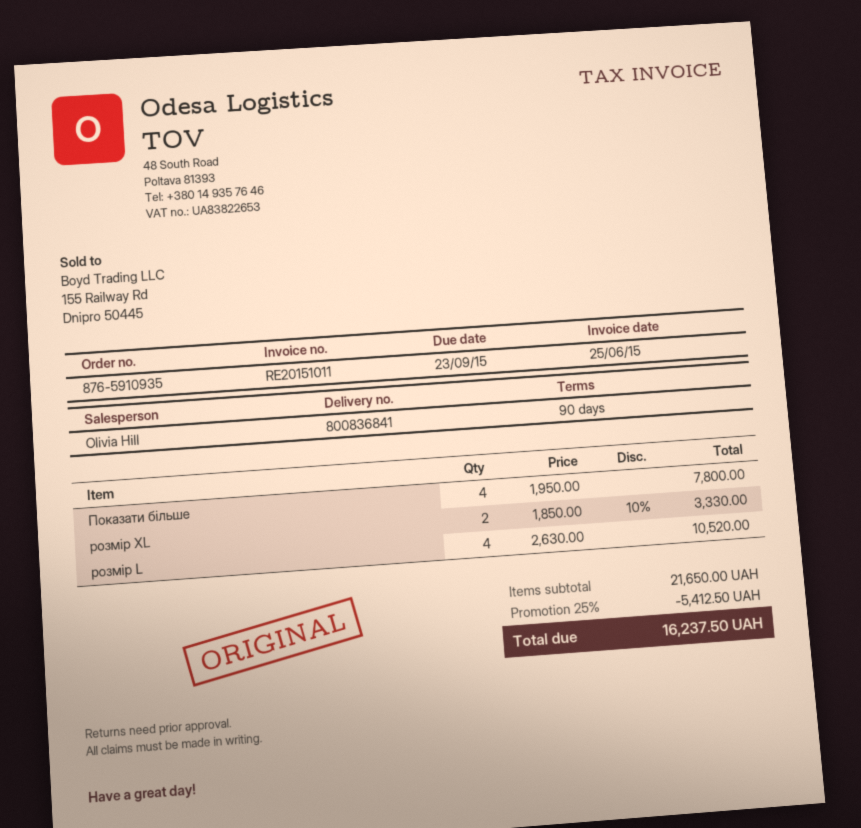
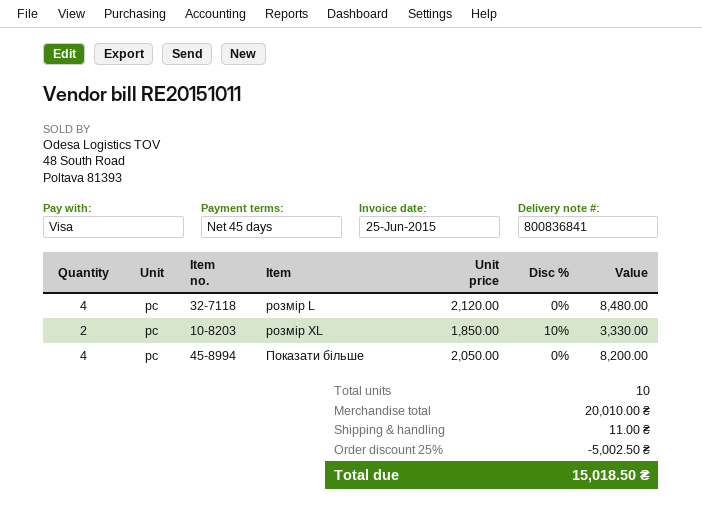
payment terms: 90 days -> 45 days
Показати більше: 4 x 1950.00 = 7800.00 -> 4 x 2050.00 = 8200.00
розмір L: 4 x 2630.00 = 10520.00 -> 4 x 2120.00 = 8480.00
subtotal: 21650.00 -> 20010.00
discount: 25% = 5412.50 -> 25% = 5002.50
shipping: none -> 11.00
total: 16237.50 -> 15018.50

